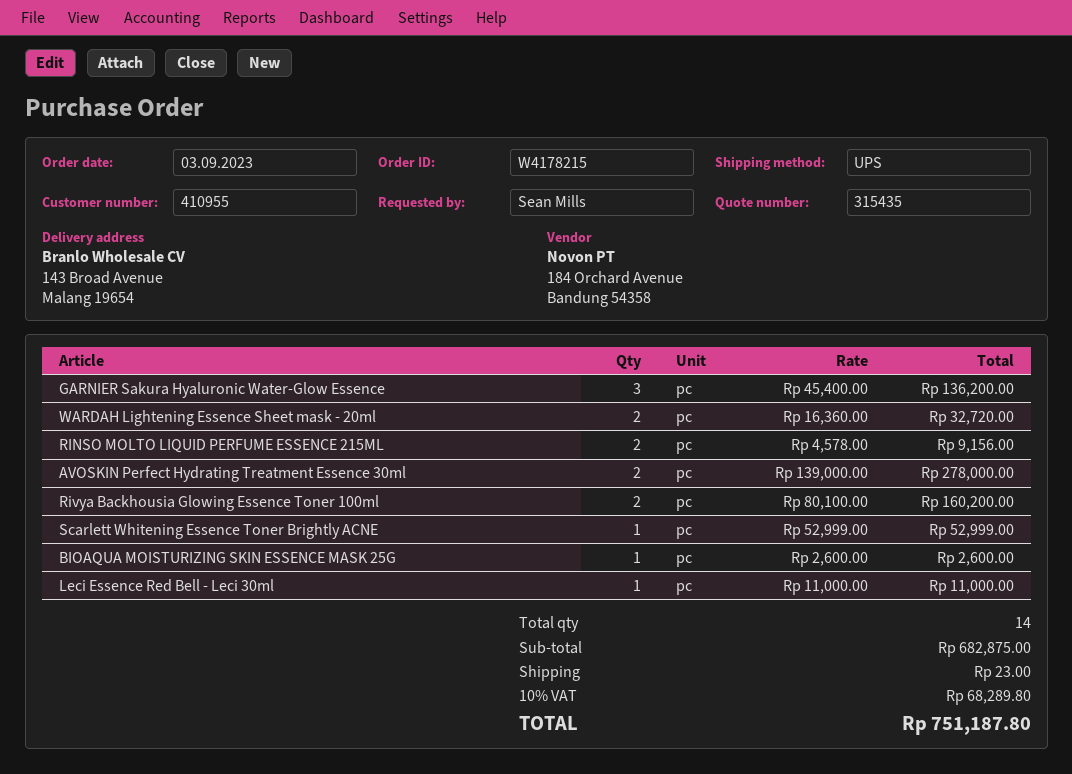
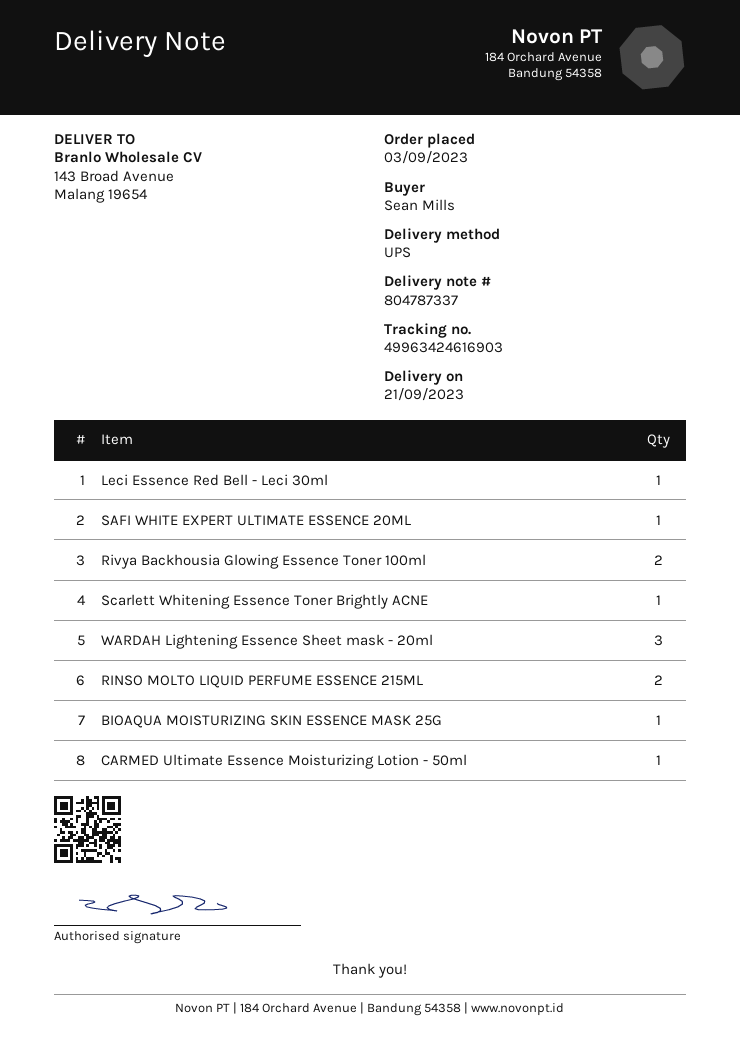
GARNIER Sakura Hyaluronic Water-Glow Essence: 3 -> none
WARDAH Lightening Essence Sheet mask - 20ml: 2 -> 3
AVOSKIN Perfect Hydrating Treatment Essence 30ml: 2 -> none
SAFI WHITE EXPERT ULTIMATE ESSENCE 20ML: none -> 1
CARMED Ultimate Essence Moisturizing Lotion - 50ml: none -> 1

